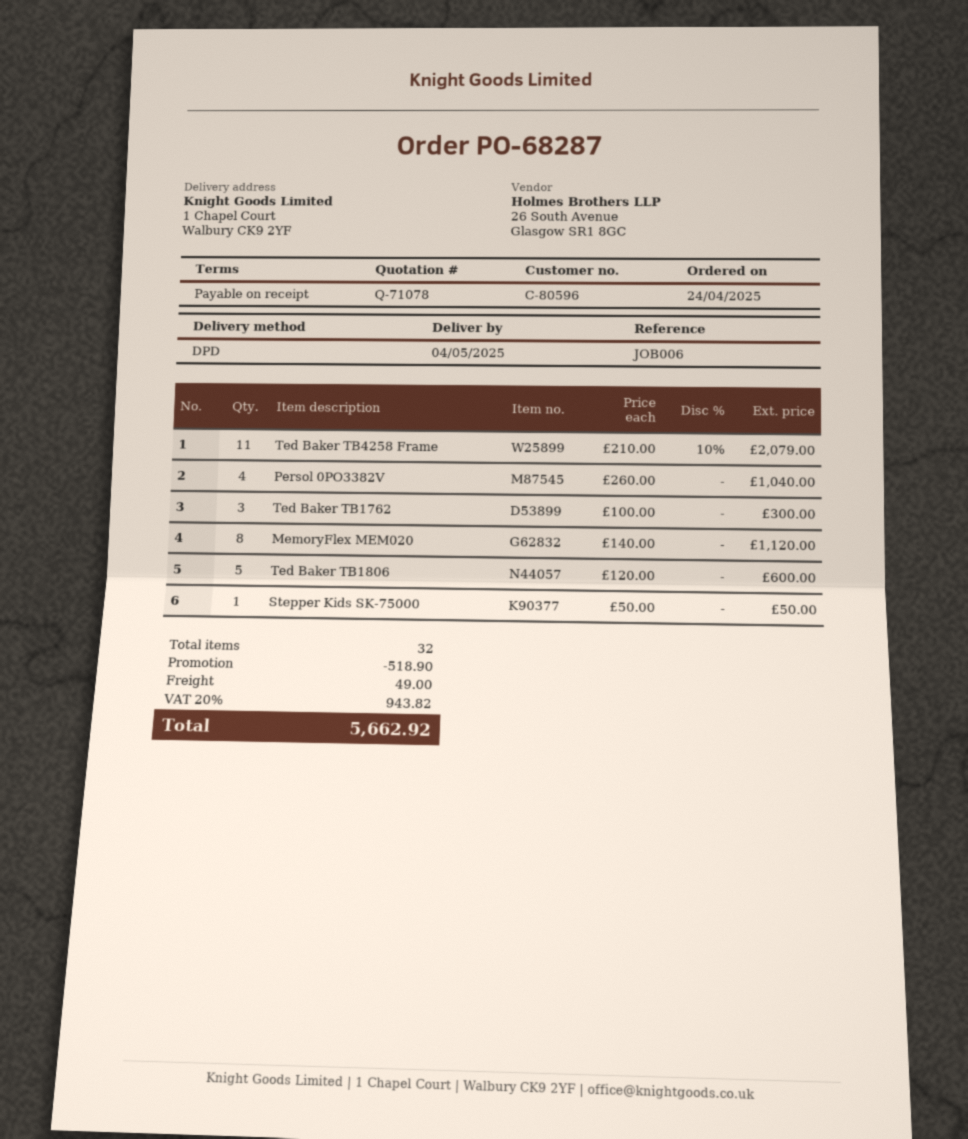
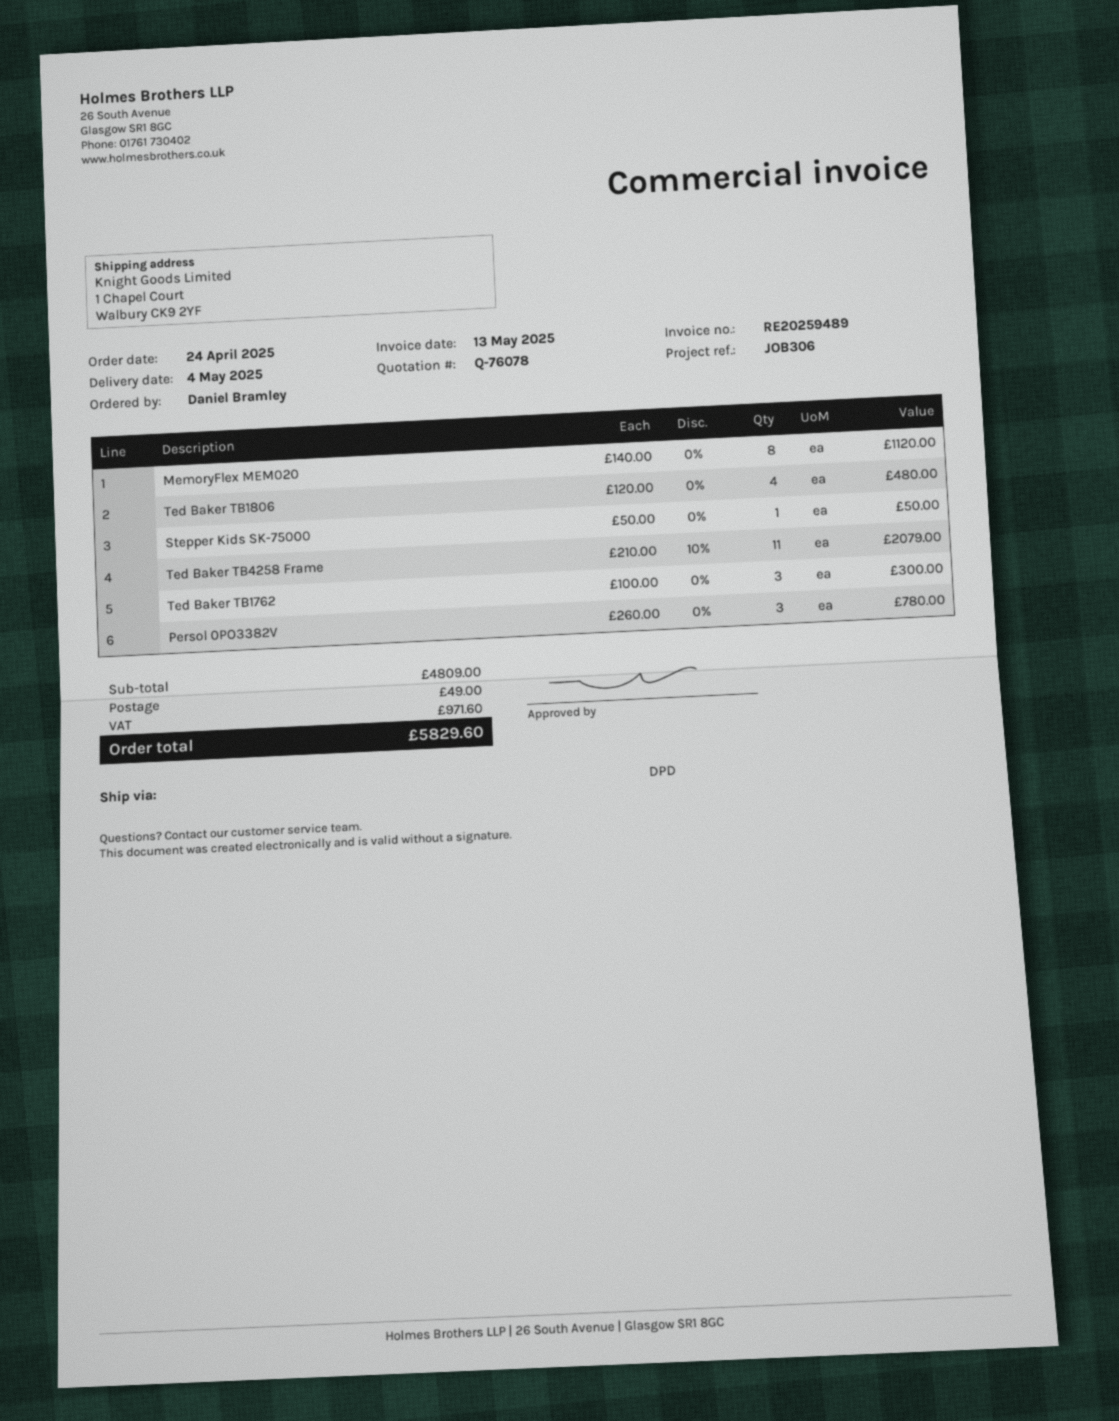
quote number: Q-71078 -> Q-76078
reference: JOB006 -> JOB306
Persol 0PO3382V: 4 x 260.00 = 1040.00 -> 3 x 260.00 = 780.00
Ted Baker TB1806: 5 x 120.00 = 600.00 -> 4 x 120.00 = 480.00
discount: 518.90 -> none
tax: 943.82 -> 971.60
total: 5662.92 -> 5829.60

